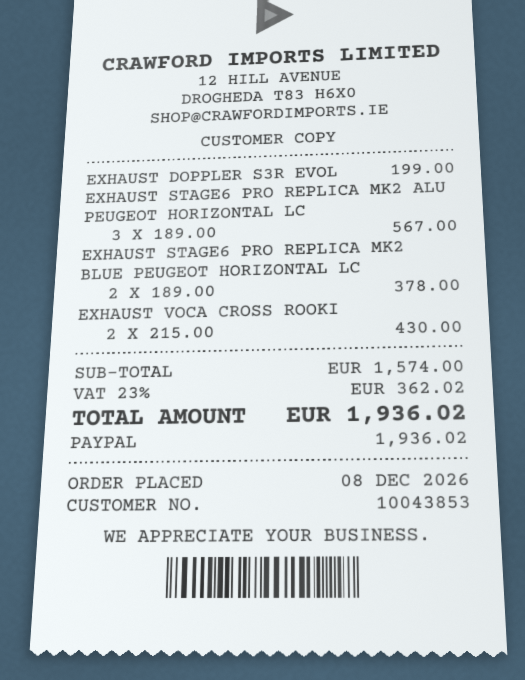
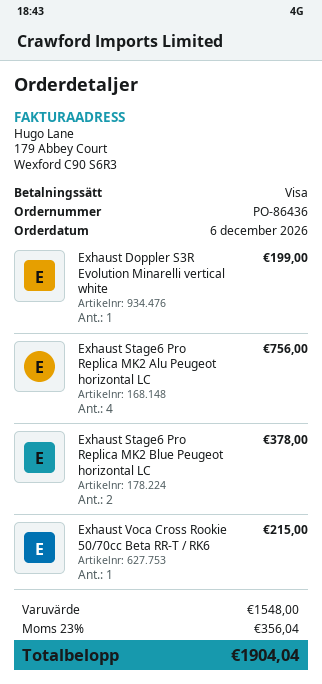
order date: 2026-12-08 -> 2026-12-06
payment method: PayPal -> Visa
EXHAUST STAGE6 PRO REPLICA MK2 ALU PEUGEOT HORIZONTAL LC: 3 for 567.00 -> 4 for 756.00
EXHAUST VOCA CROSS ROOKI: 2 for 430.00 -> 1 for 215.00
subtotal: 1574.00 -> 1548.00
tax: 23% = 362.02 -> 23% = 356.04
total: 1936.02 -> 1904.04

